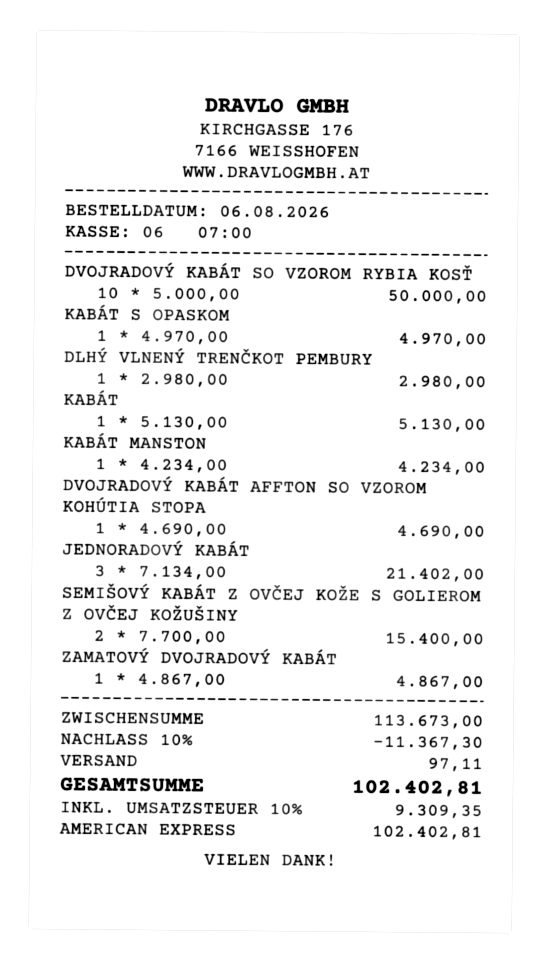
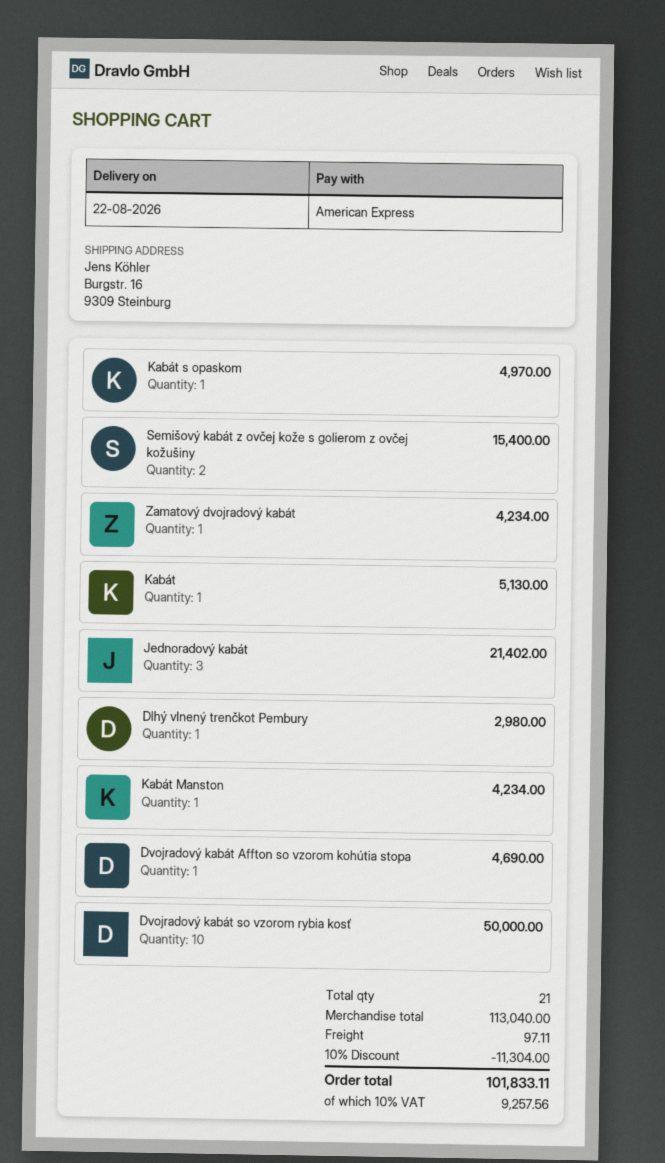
ZAMATOVÝ DVOJRADOVÝ KABÁT: 1 for 4867.00 -> 1 for 4234.00
subtotal: 113673.00 -> 113040.00
discount: 10% = 11367.30 -> 10% = 11304.00
tax: 10% = 9309.35 -> 10% = 9257.56
total: 102402.81 -> 101833.11

